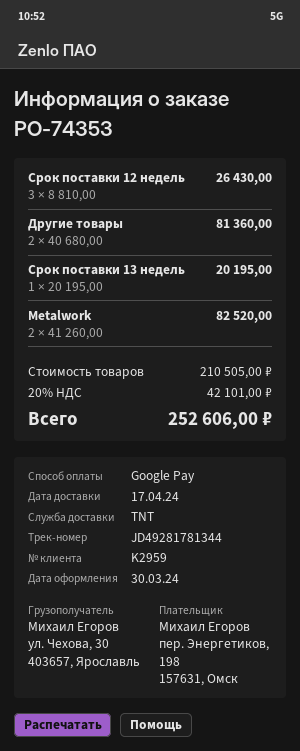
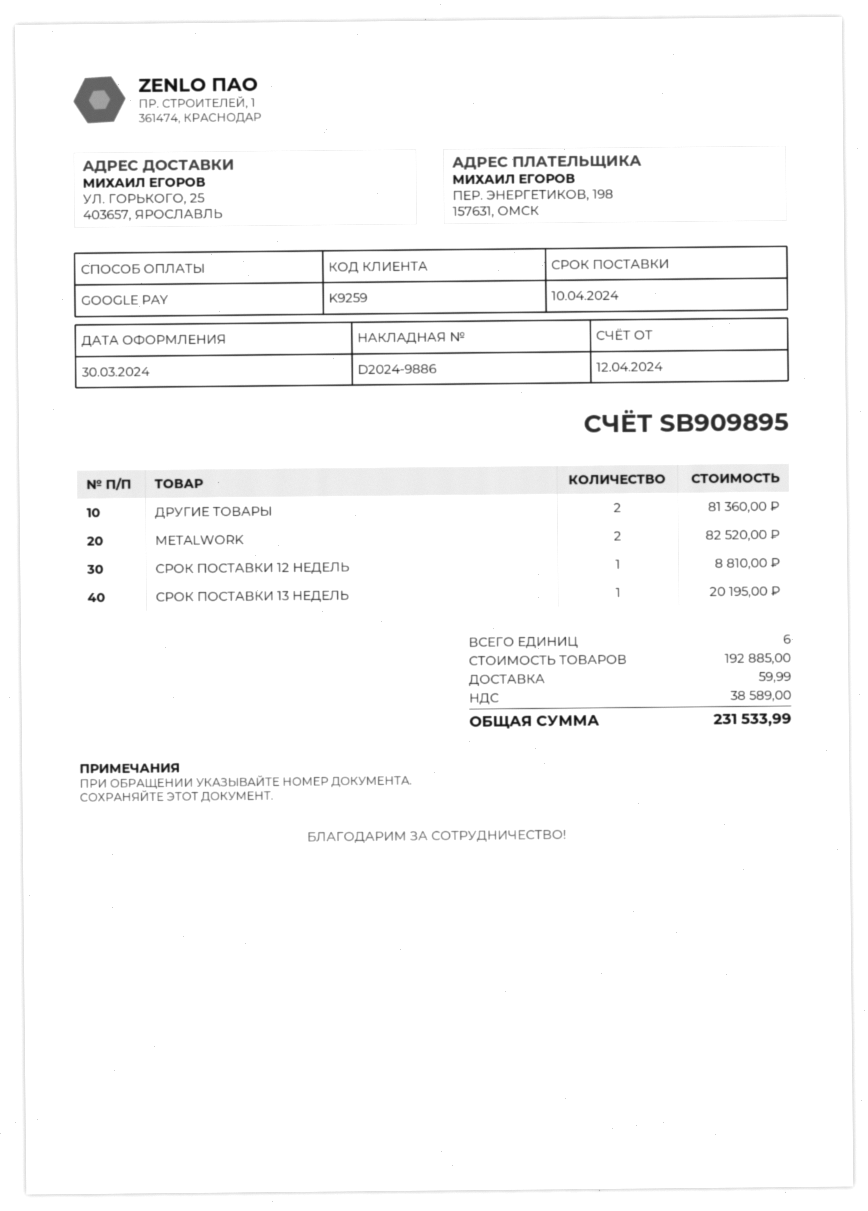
delivery date: 2024-04-17 -> 2024-04-10
customer number: K2959 -> K9259
ship to: ул. Чехова, 30, 403657, Ярославль -> УЛ. ГОРЬКОГО, 25, 403657, ЯРОСЛАВЛЬ
Срок поставки 12 недель: 3 for 26430.00 -> 1 for 8810.00
subtotal: 210505.00 -> 192885.00
shipping: none -> 59.99
tax: 42101.00 -> 38589.00
total: 252606.00 -> 231533.99

